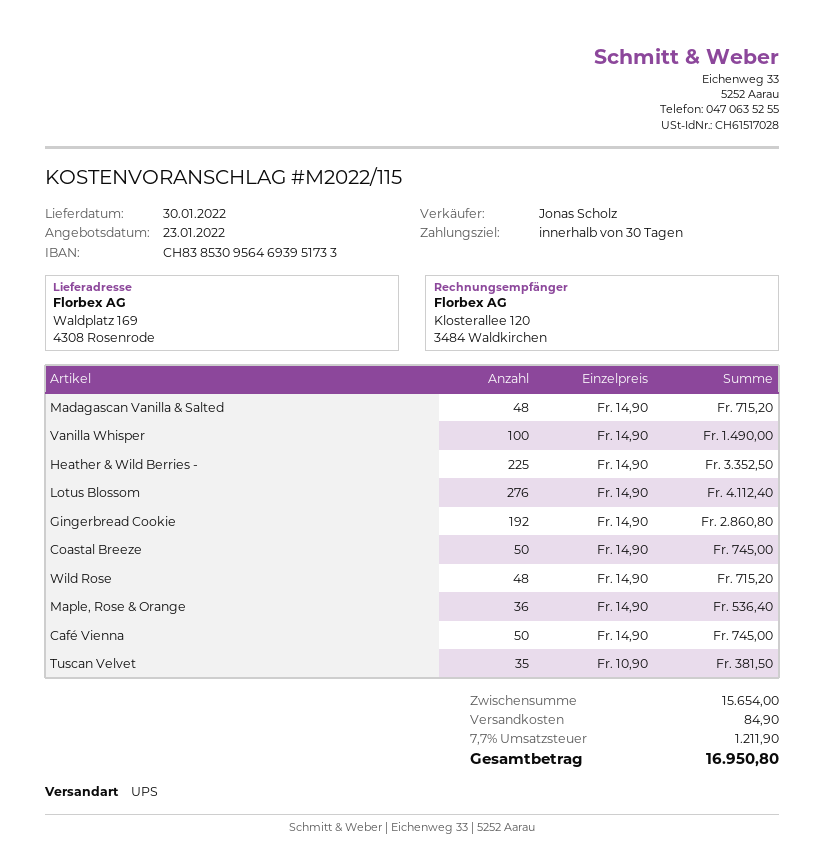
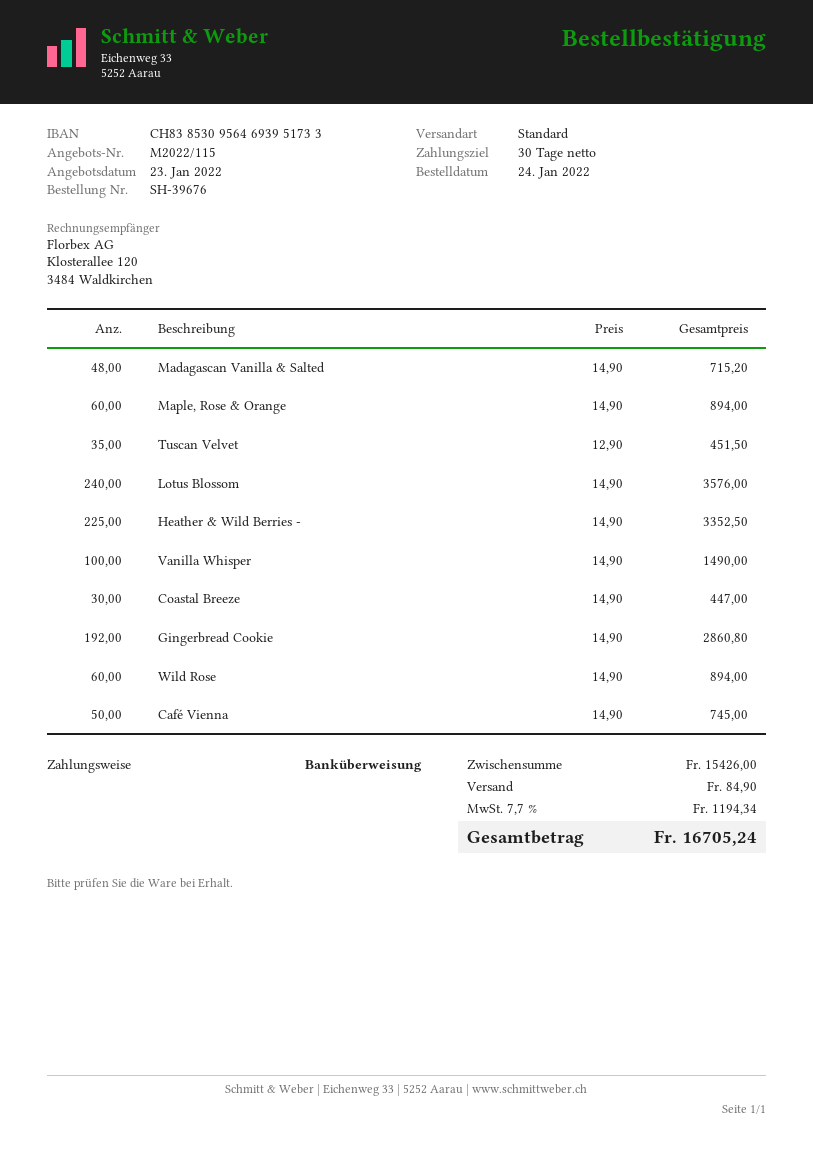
shipping method: UPS -> standard
Lotus Blossom: 276 x 14.90 = 4112.40 -> 240 x 14.90 = 3576.00
Coastal Breeze: 50 x 14.90 = 745.00 -> 30 x 14.90 = 447.00
Wild Rose: 48 x 14.90 = 715.20 -> 60 x 14.90 = 894.00
Maple, Rose & Orange: 36 x 14.90 = 536.40 -> 60 x 14.90 = 894.00
Tuscan Velvet: 35 x 10.90 = 381.50 -> 35 x 12.90 = 451.50
subtotal: 15654.00 -> 15426.00
tax: 7.7% = 1211.90 -> 7.7% = 1194.34
total: 16950.80 -> 16705.24

